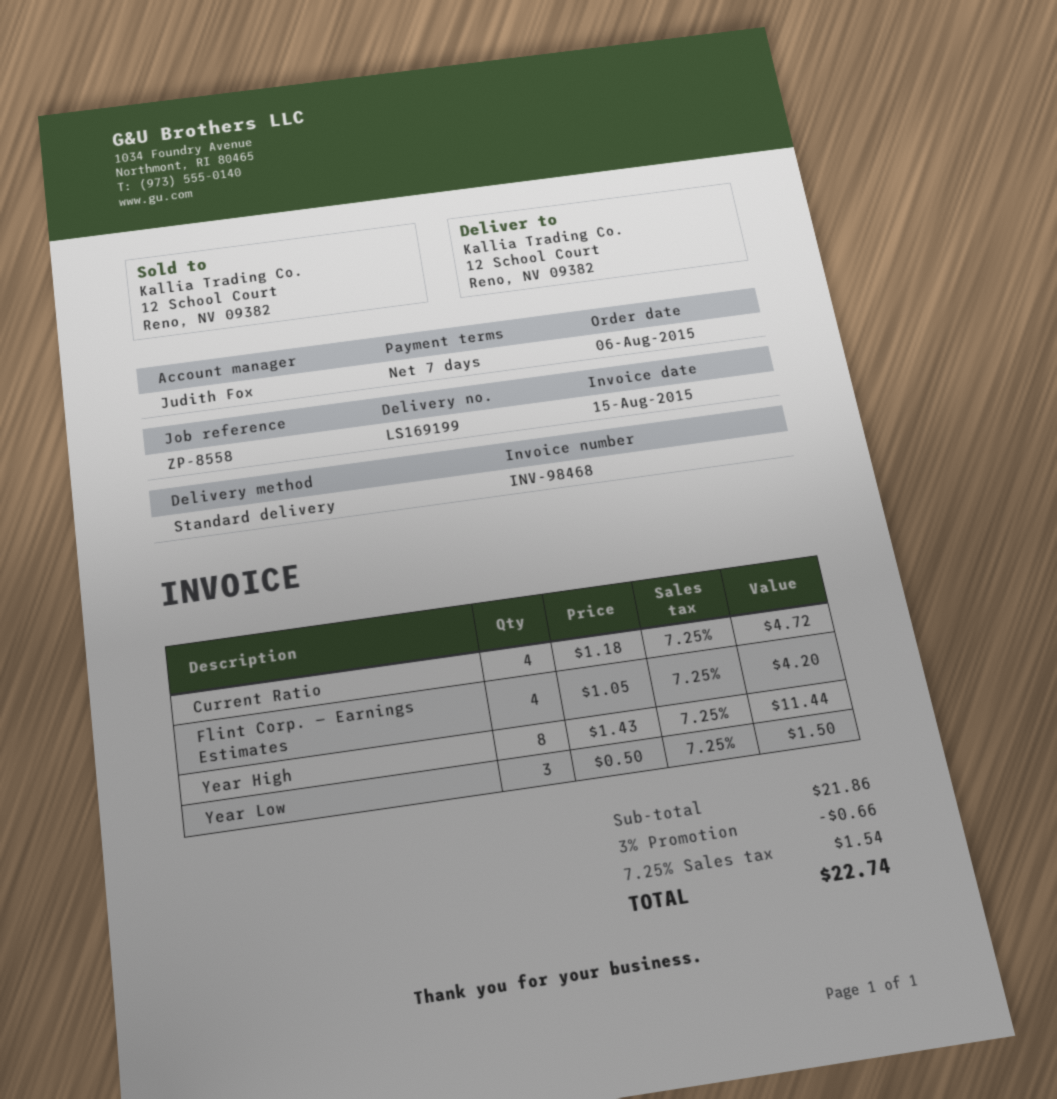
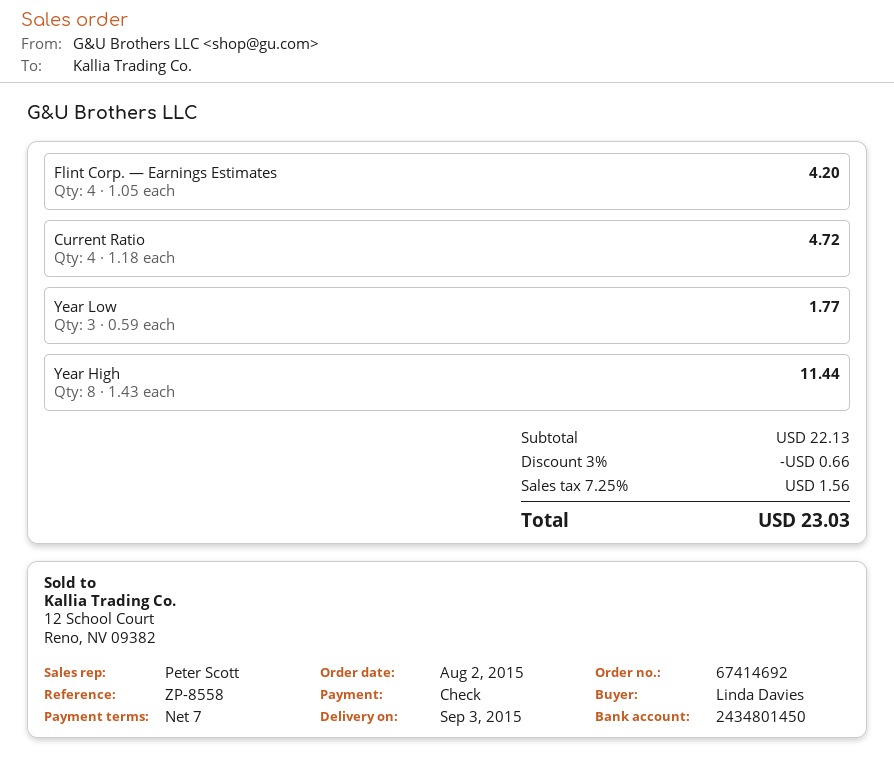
order date: 2015-08-06 -> 2015-08-02
sales rep: Judith Fox -> Peter Scott
Year Low: 3 x 0.50 = 1.50 -> 3 x 0.59 = 1.77
subtotal: 21.86 -> 22.13
tax: 7.25% = 1.54 -> 7.25% = 1.56
total: 22.74 -> 23.03

